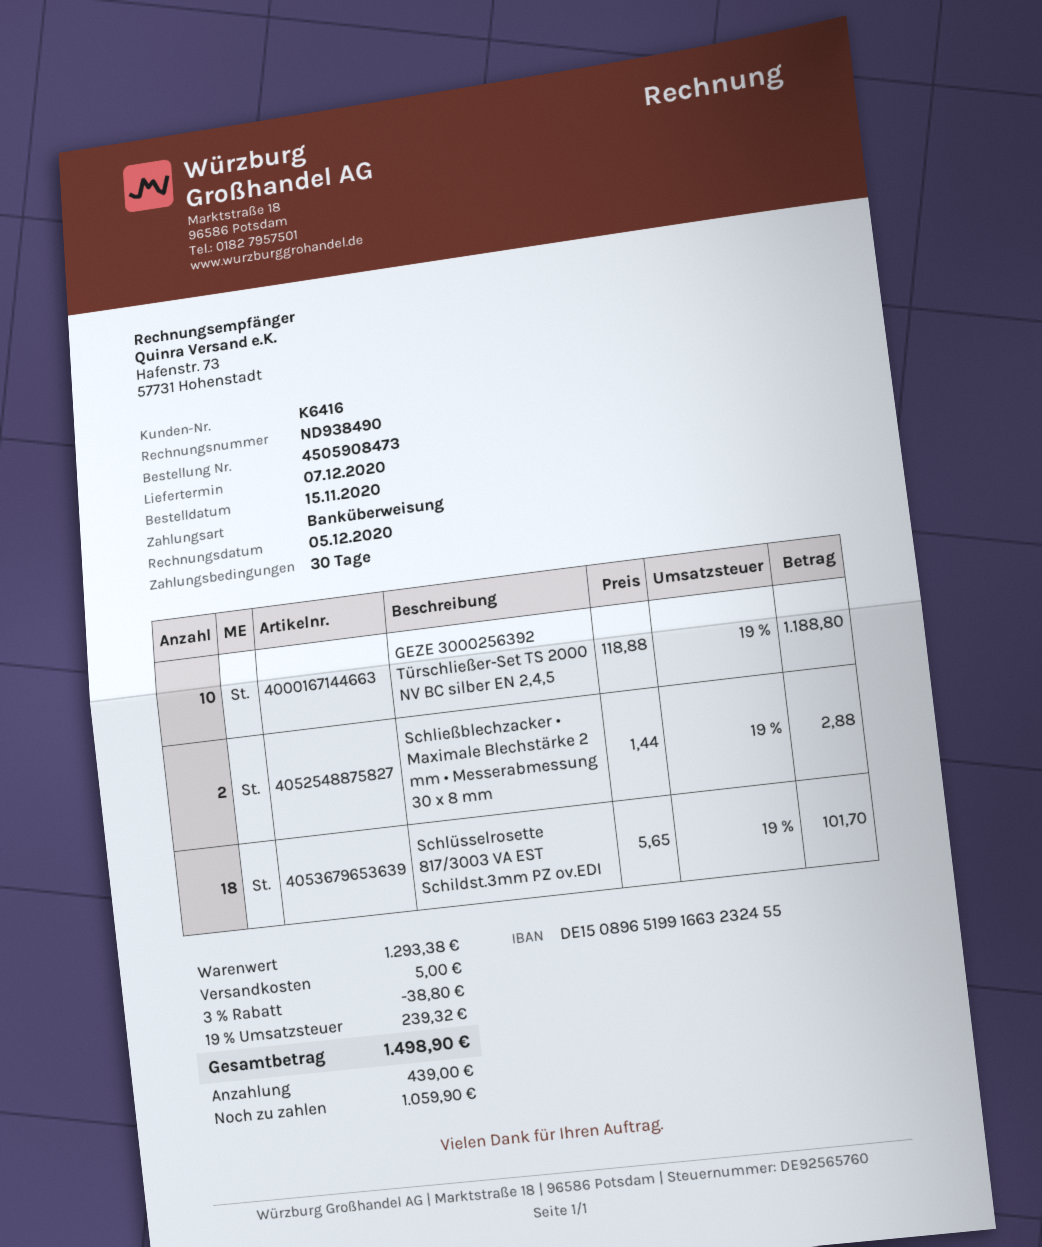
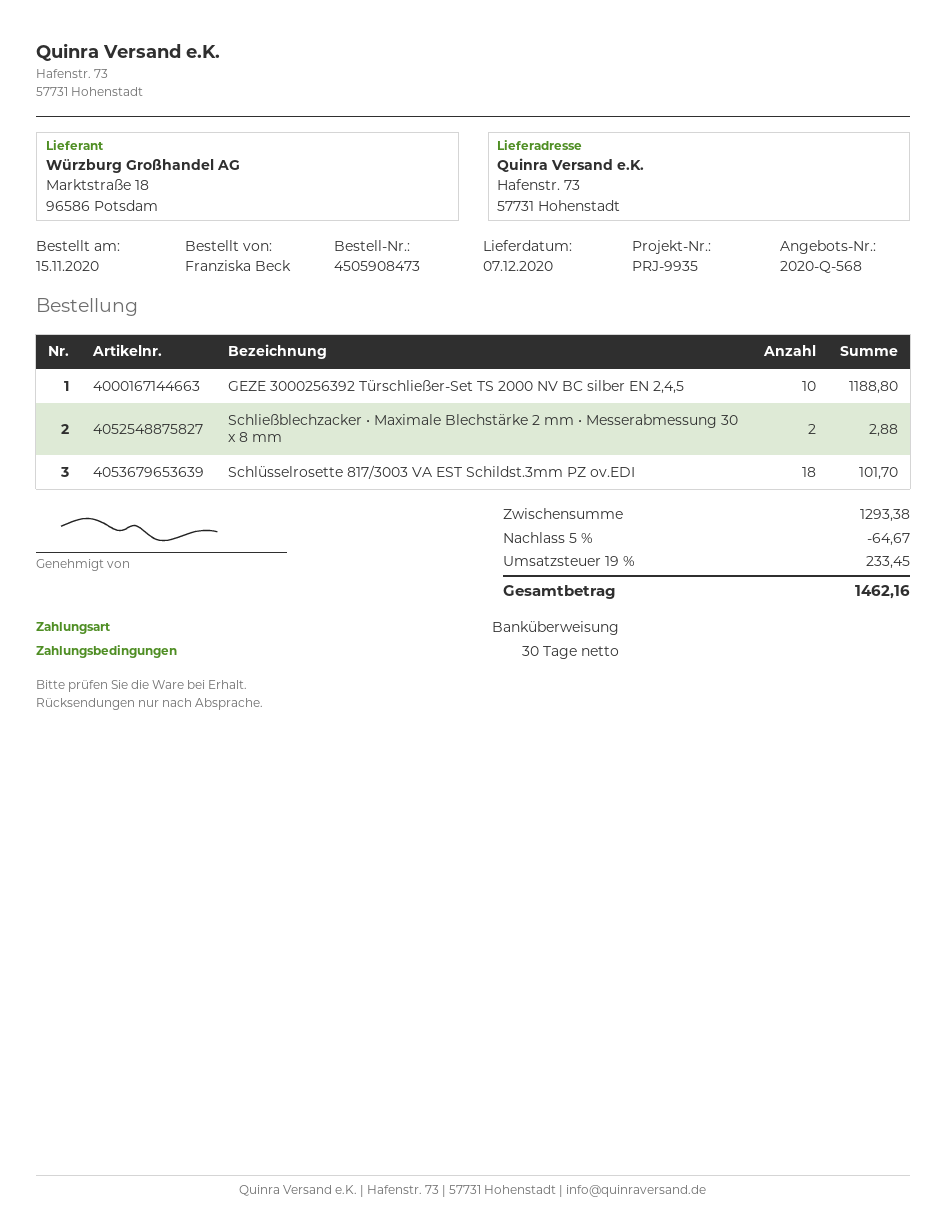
discount: 3% = 38.80 -> 5% = 64.67
shipping: 5.00 -> none
tax: 19% = 239.32 -> 19% = 233.45
total: 1498.90 -> 1462.16

